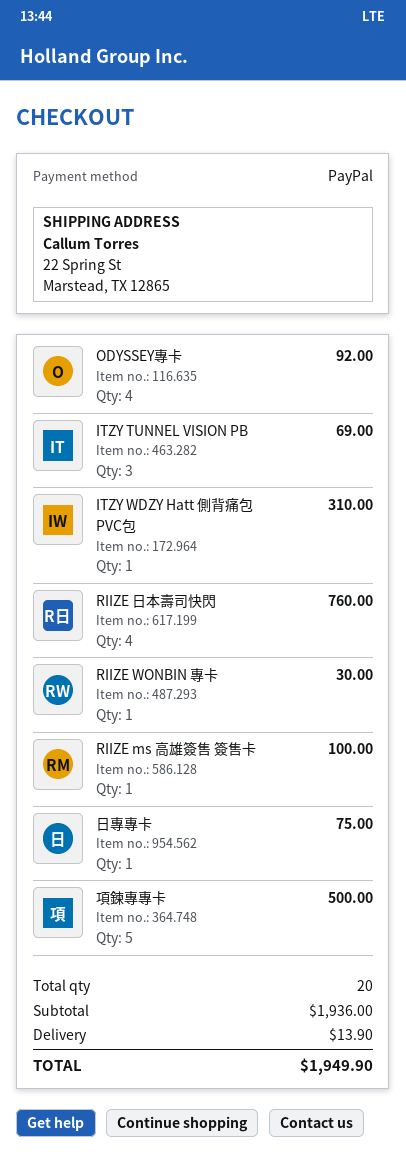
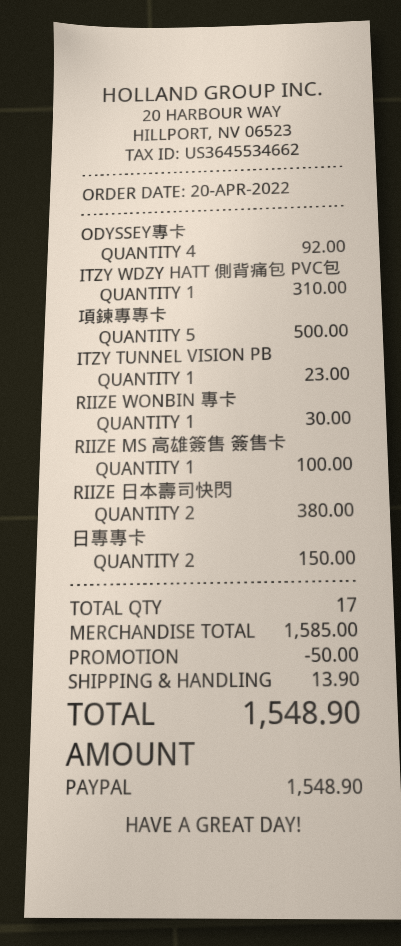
ITZY TUNNEL VISION PB: 3 for 69.00 -> 1 for 23.00
RIIZE 日本壽司快閃: 4 for 760.00 -> 2 for 380.00
日專專卡: 1 for 75.00 -> 2 for 150.00
total quantity: 20 -> 17
subtotal: 1936.00 -> 1585.00
discount: none -> 50.00
total: 1949.90 -> 1548.90

